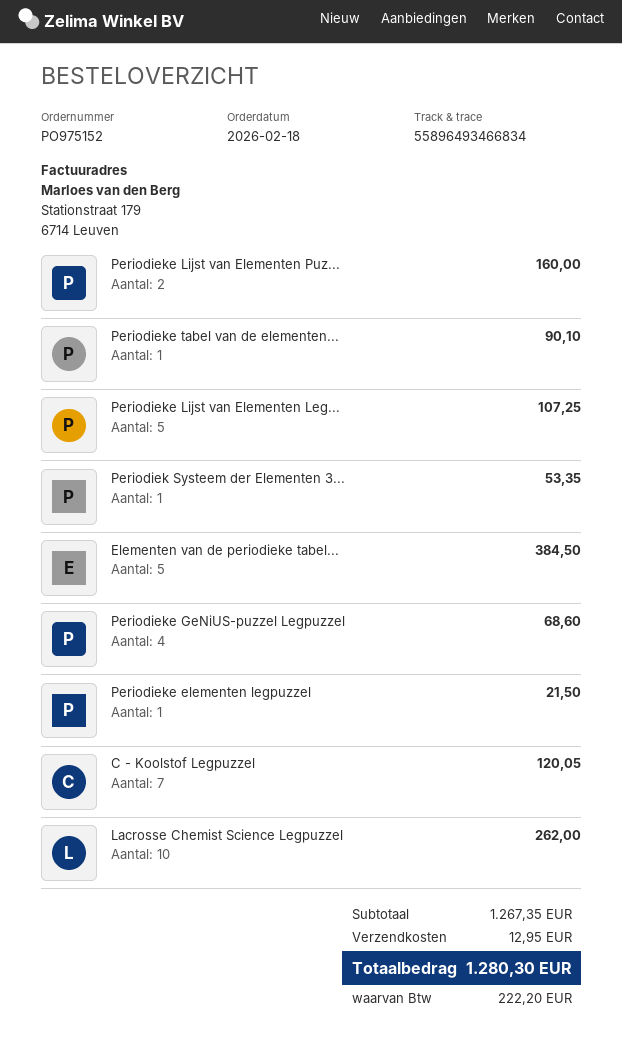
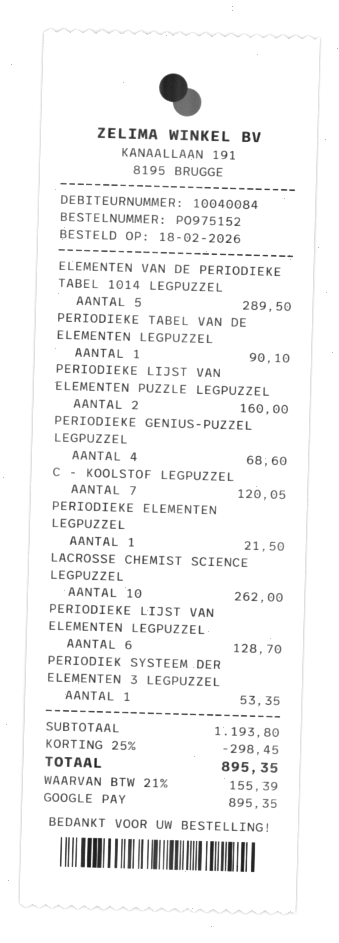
Periodieke Lijst van Elementen Leg...: 5 for 107.25 -> 6 for 128.70
Elementen van de periodieke tabel...: 5 for 384.50 -> 5 for 289.50
subtotal: 1267.35 -> 1193.80
discount: none -> 25% = 298.45
shipping: 12.95 -> none
tax: 222.20 -> 155.39
total: 1280.30 -> 895.35

